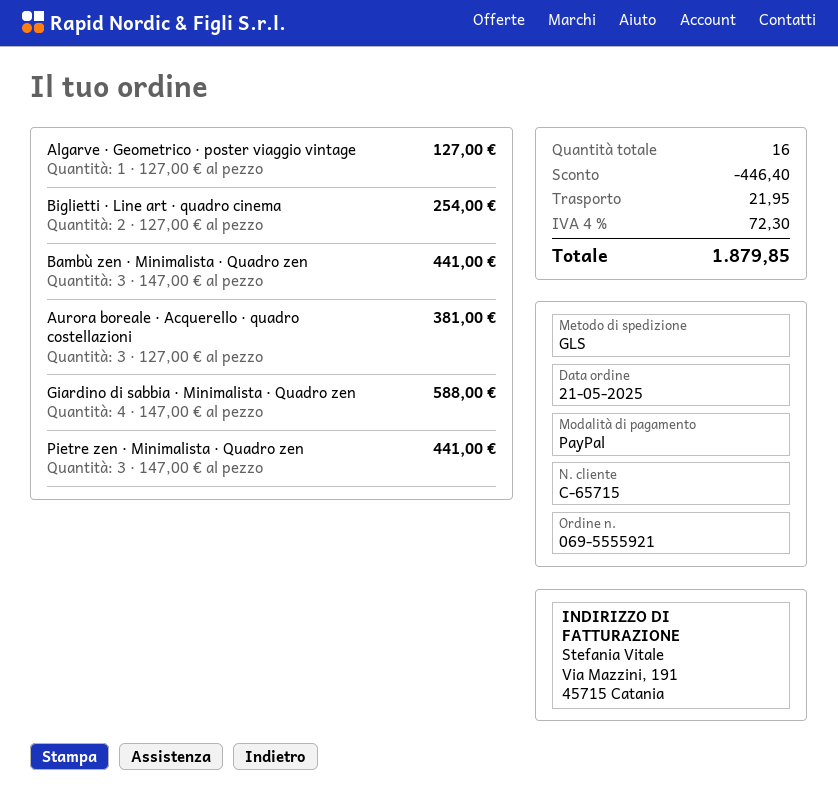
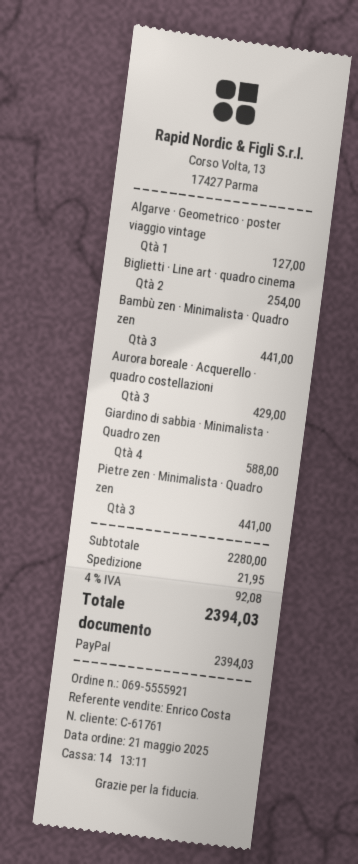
customer number: C-65715 -> C-61761
Aurora boreale · Acquerello · quadro costellazioni: 3 for 381.00 -> 3 for 429.00
discount: 446.40 -> none
tax: 4% = 72.30 -> 4% = 92.08
total: 1879.85 -> 2394.03

